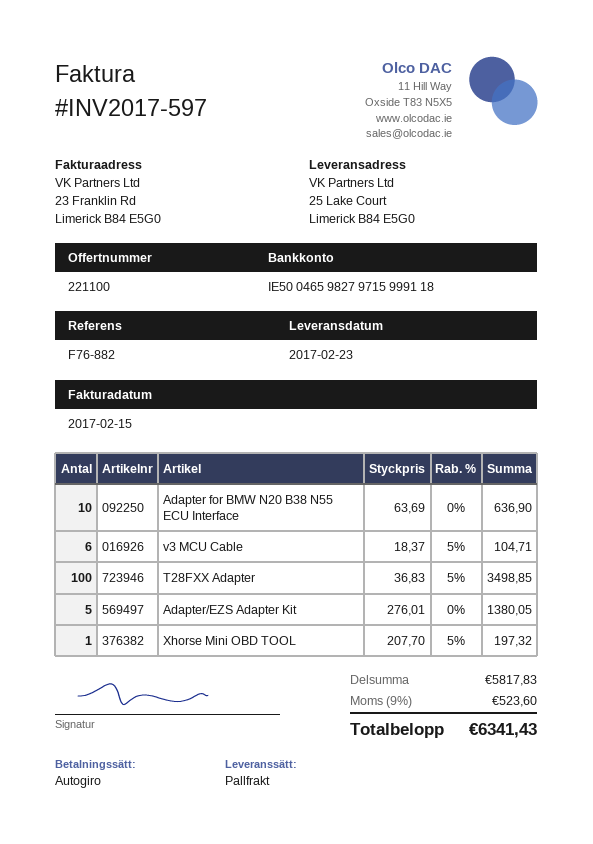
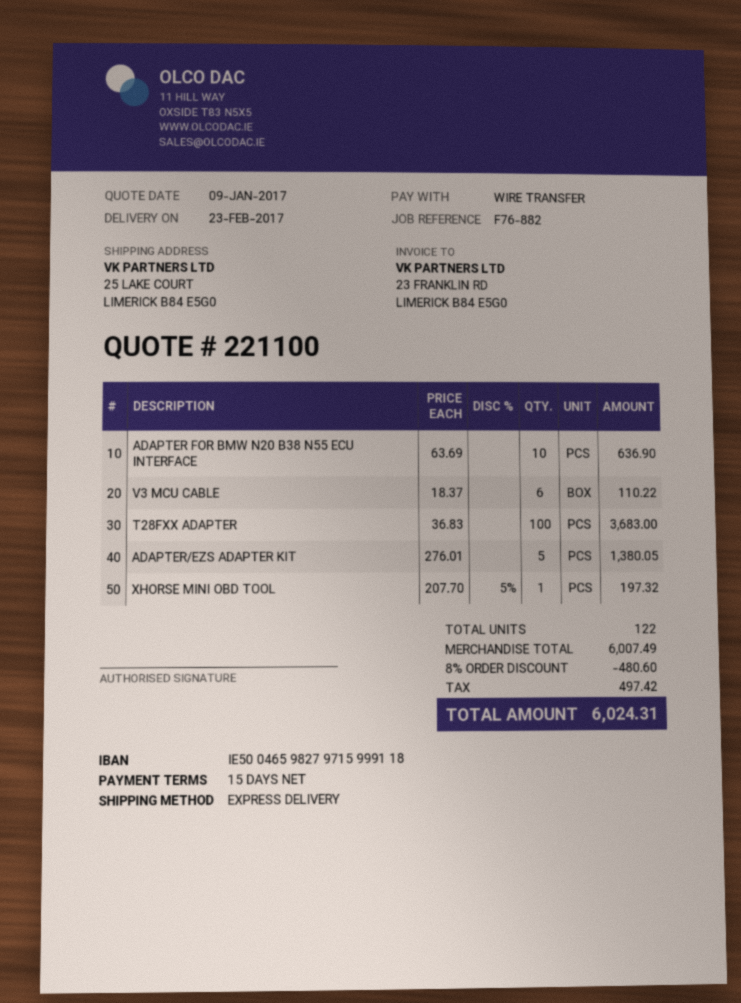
payment method: direct debit -> bank transfer
shipping method: pallet freight -> express
v3 MCU Cable: 6 x 18.37 - 5% = 104.71 -> 6 x 18.37 = 110.22
T28FXX Adapter: 100 x 36.83 - 5% = 3498.85 -> 100 x 36.83 = 3683.00
subtotal: 5817.83 -> 6007.49
discount: none -> 8% = 480.60
tax: 523.60 -> 497.42
total: 6341.43 -> 6024.31

